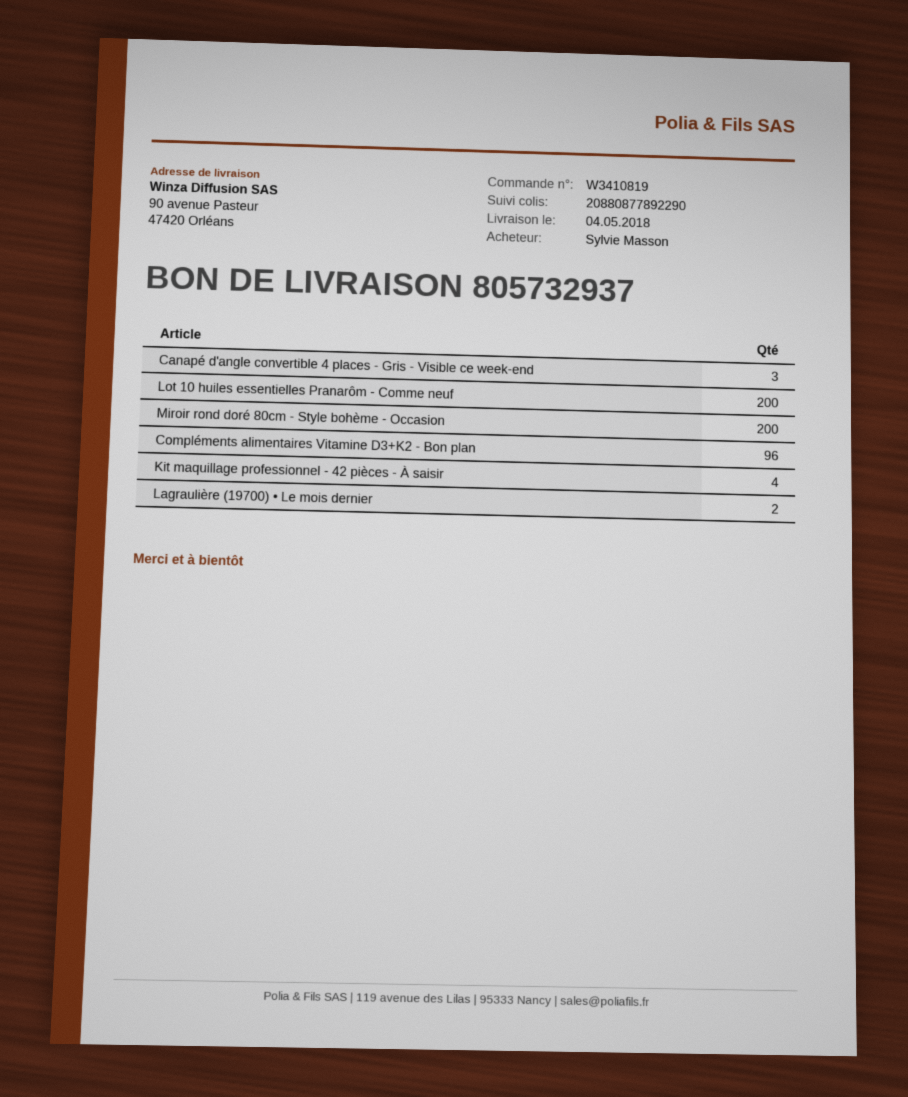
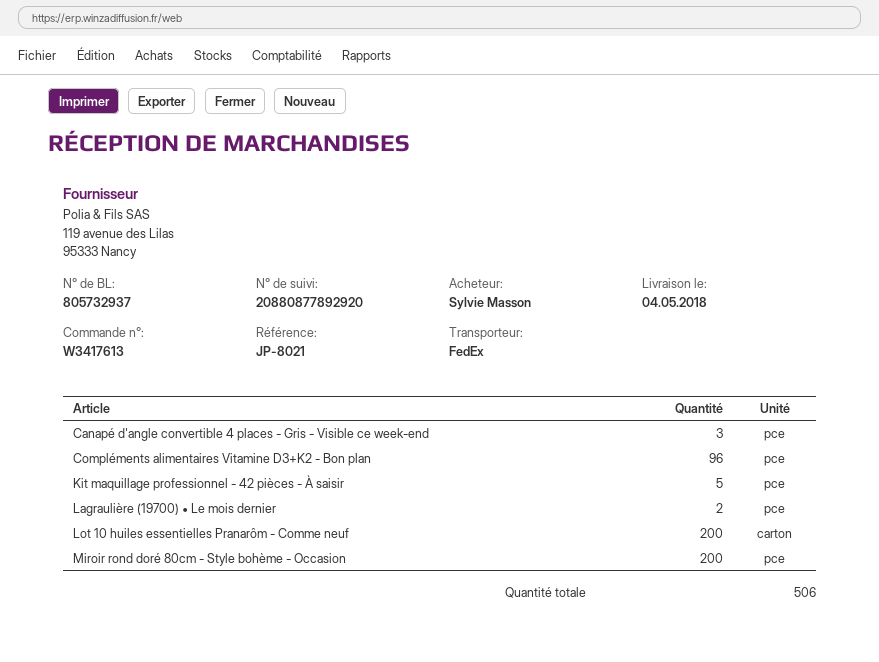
order number: W3410819 -> W3417613
tracking number: 20880877892290 -> 20880877892920
Kit maquillage professionnel - 42 pièces - À saisir: 4 -> 5

